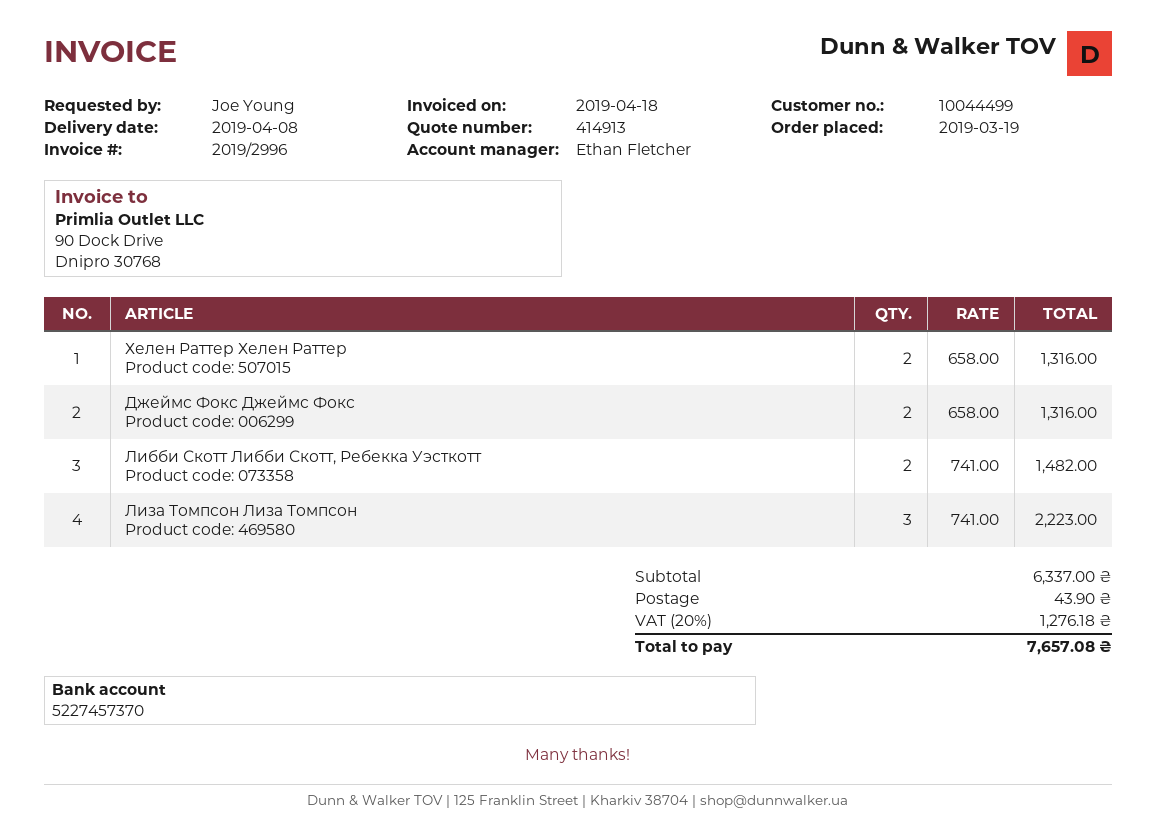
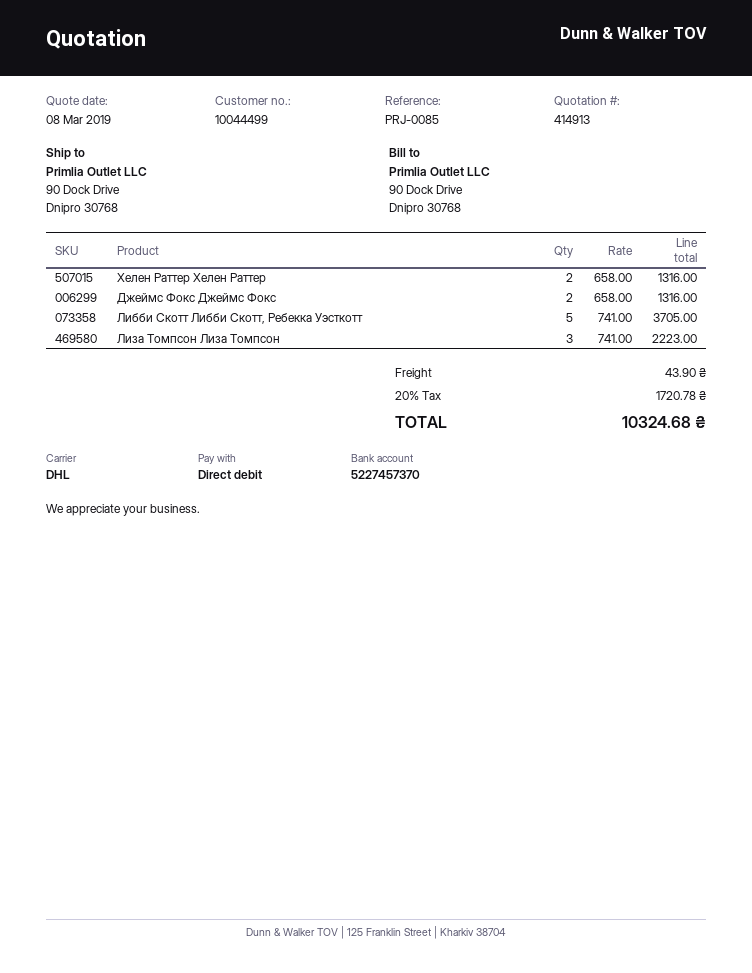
Либби Скотт Либби Скотт, Ребекка Уэсткотт: 2 x 741.00 = 1482.00 -> 5 x 741.00 = 3705.00
tax: 20% = 1276.18 -> 20% = 1720.78
total: 7657.08 -> 10324.68

